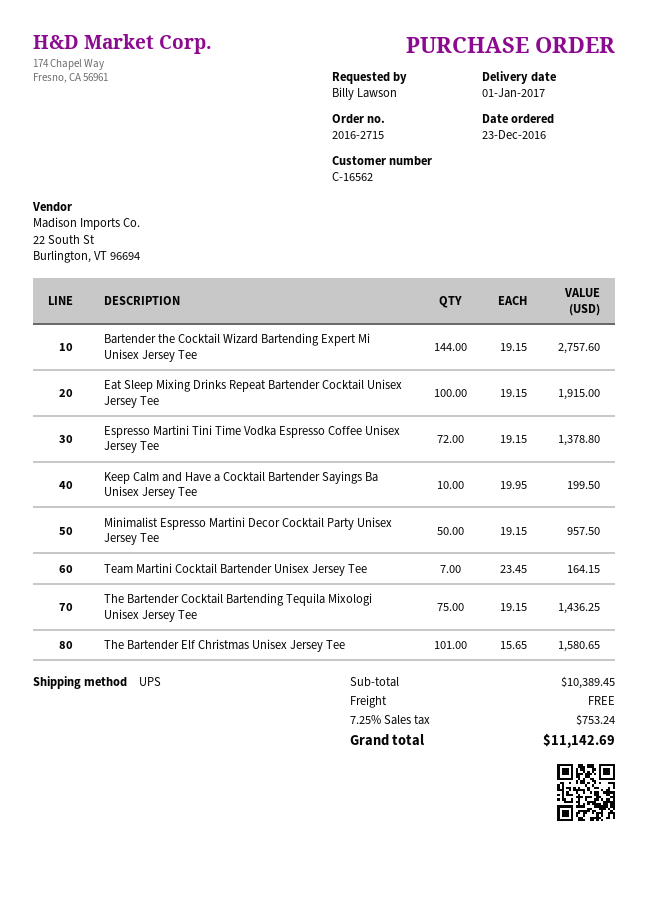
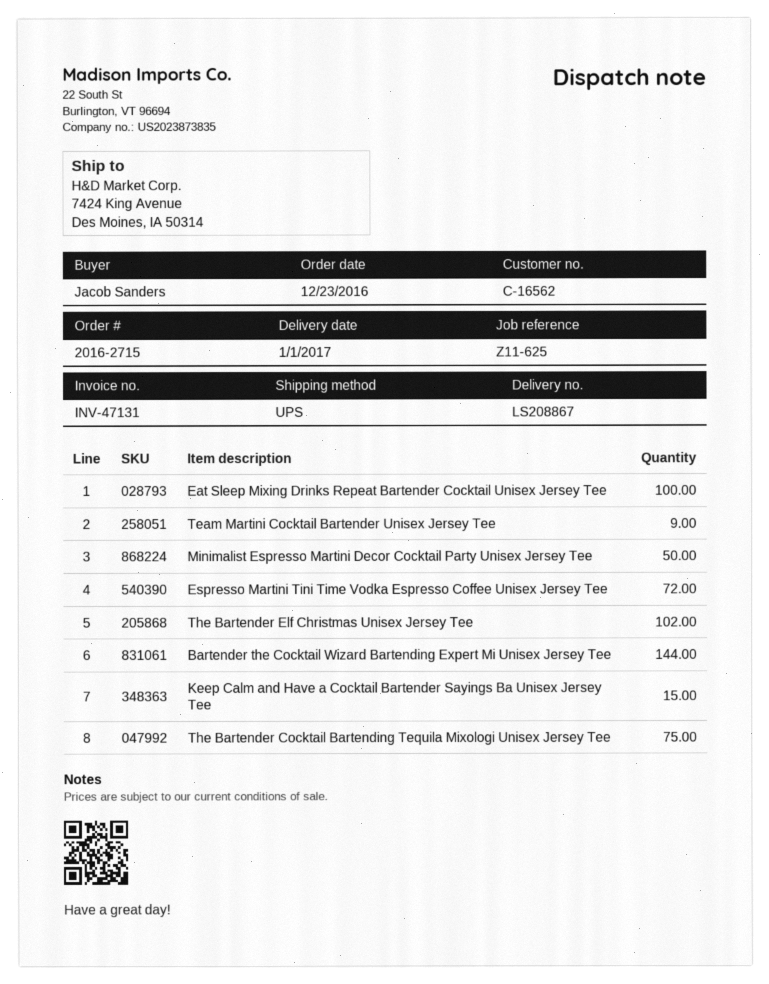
ordered by: Billy Lawson -> Jacob Sanders
Keep Calm and Have a Cocktail Bartender Sayings Ba Unisex Jersey Tee: 10 -> 15
Team Martini Cocktail Bartender Unisex Jersey Tee: 7 -> 9
The Bartender Elf Christmas Unisex Jersey Tee: 101 -> 102

